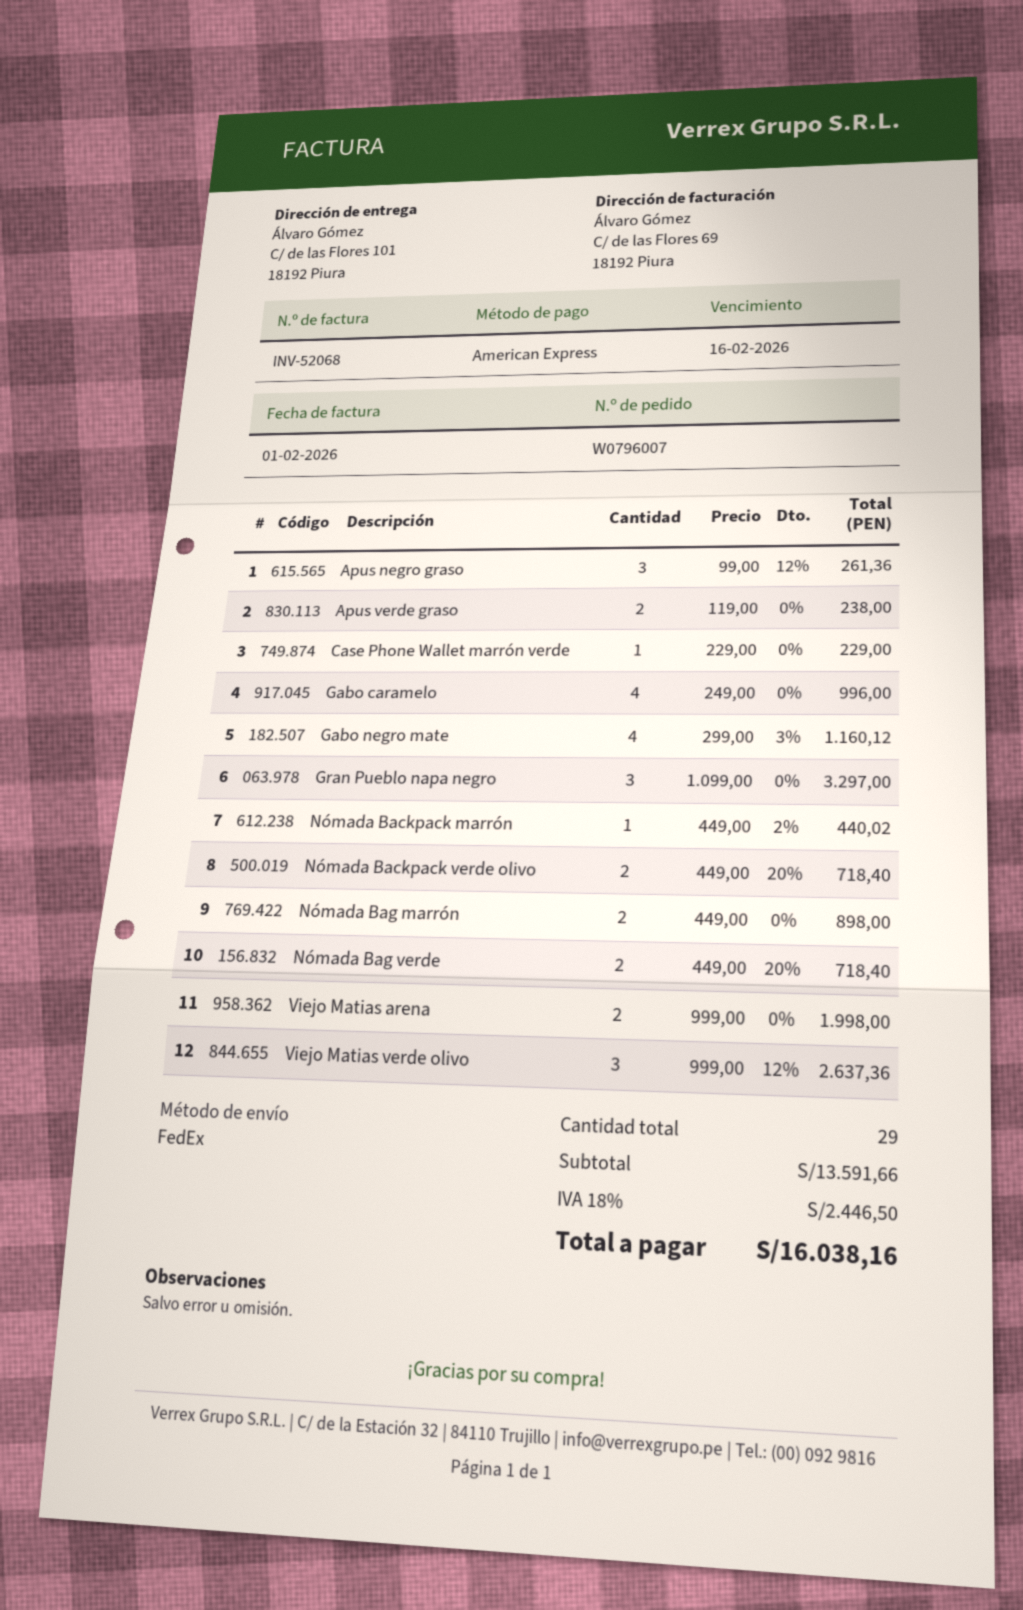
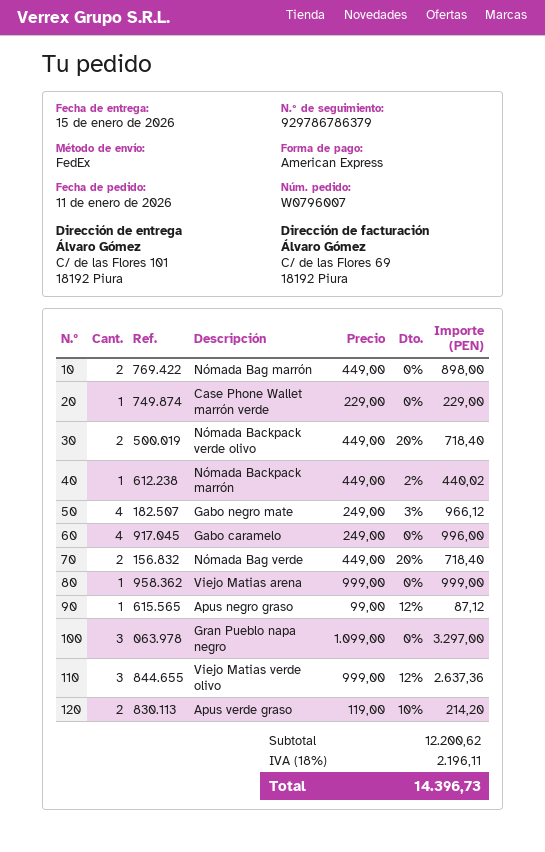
Apus negro graso: 3 x 99.00 - 12% = 261.36 -> 1 x 99.00 - 12% = 87.12
Apus verde graso: 2 x 119.00 = 238.00 -> 2 x 119.00 - 10% = 214.20
Gabo negro mate: 4 x 299.00 - 3% = 1160.12 -> 4 x 249.00 - 3% = 966.12
Viejo Matias arena: 2 x 999.00 = 1998.00 -> 1 x 999.00 = 999.00
subtotal: 13591.66 -> 12200.62
tax: 18% = 2446.50 -> 18% = 2196.11
total: 16038.16 -> 14396.73

